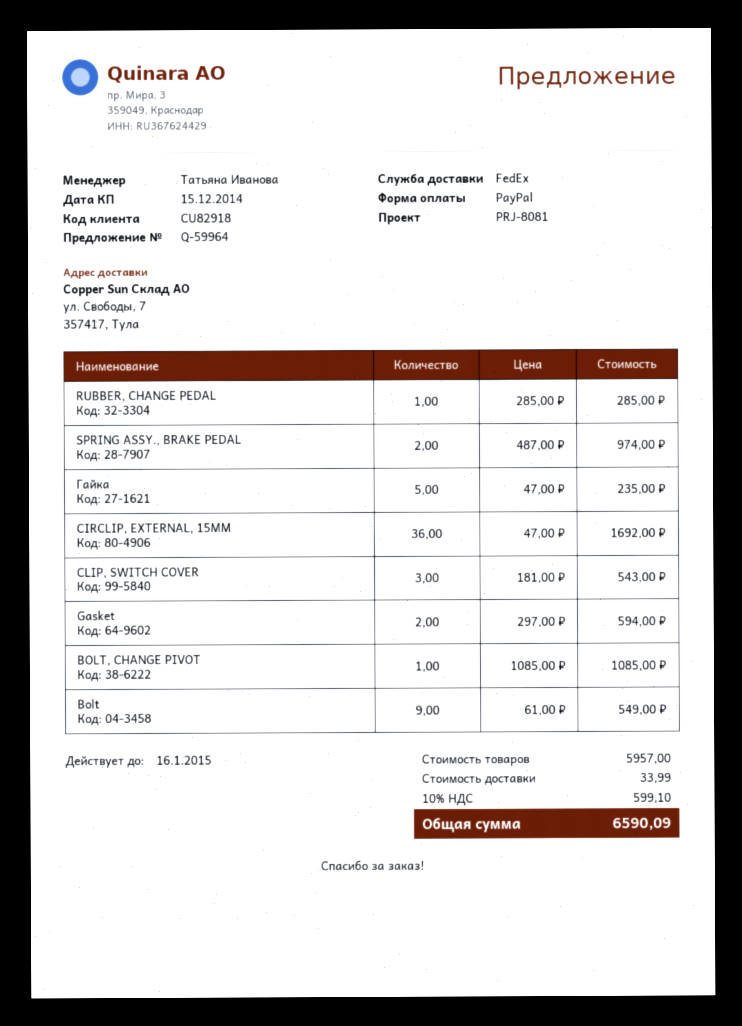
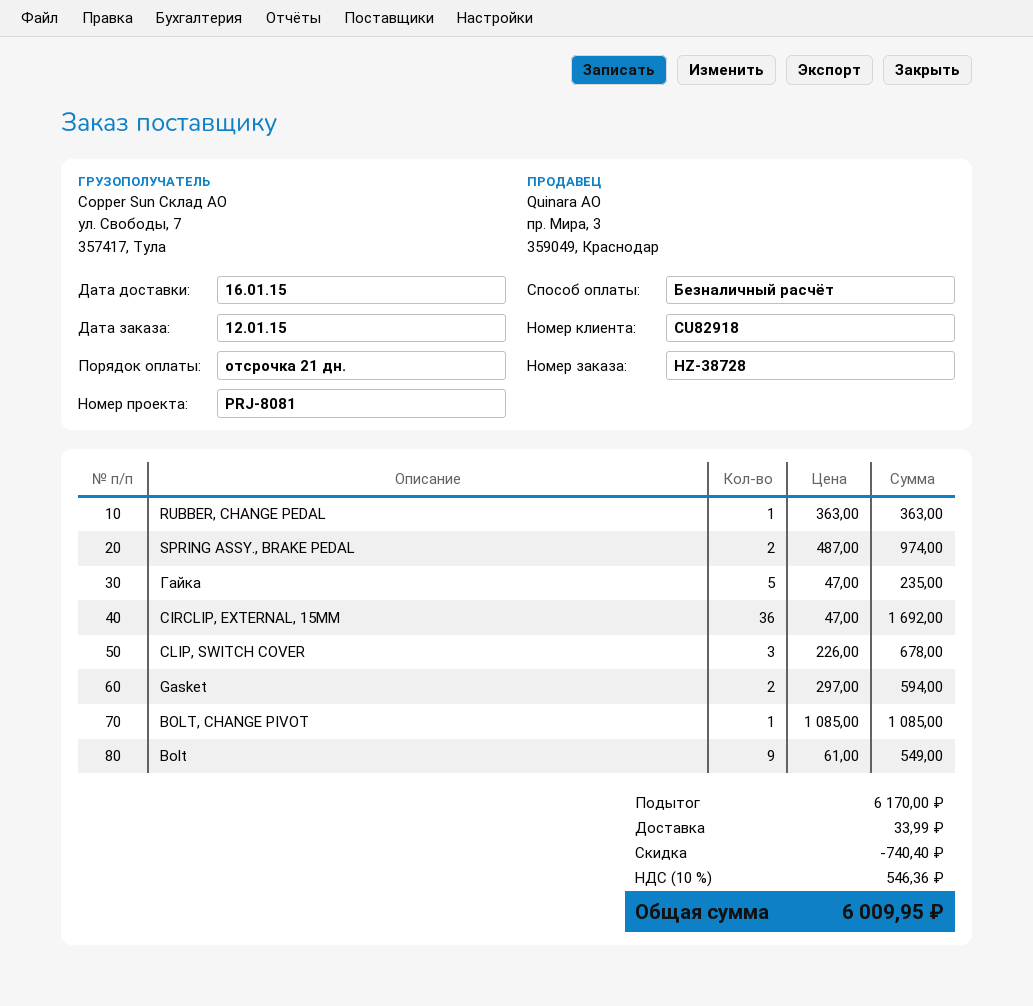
payment method: PayPal -> bank transfer
RUBBER, CHANGE PEDAL: 1 x 285.00 = 285.00 -> 1 x 363.00 = 363.00
CLIP, SWITCH COVER: 3 x 181.00 = 543.00 -> 3 x 226.00 = 678.00
subtotal: 5957.00 -> 6170.00
discount: none -> 740.40
tax: 10% = 599.10 -> 10% = 546.36
total: 6590.09 -> 6009.95

